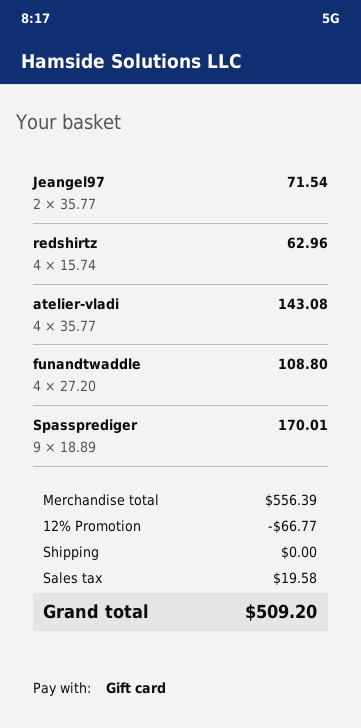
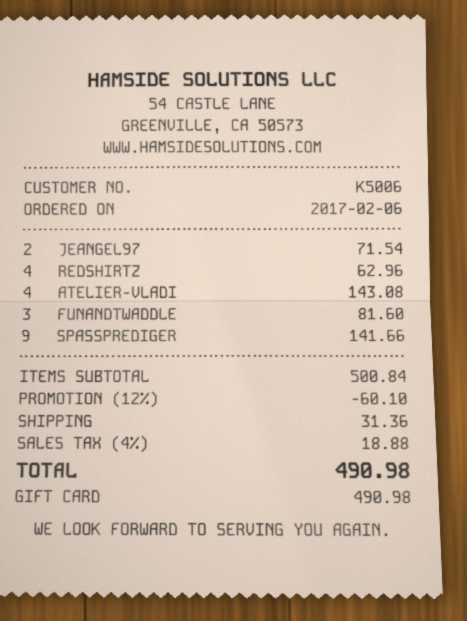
funandtwaddle: 4 for 108.80 -> 3 for 81.60
Spassprediger: 9 for 170.01 -> 9 for 141.66
subtotal: 556.39 -> 500.84
discount: 12% = 66.77 -> 12% = 60.10
shipping: 0.00 -> 31.36
tax: 19.58 -> 18.88
total: 509.20 -> 490.98

